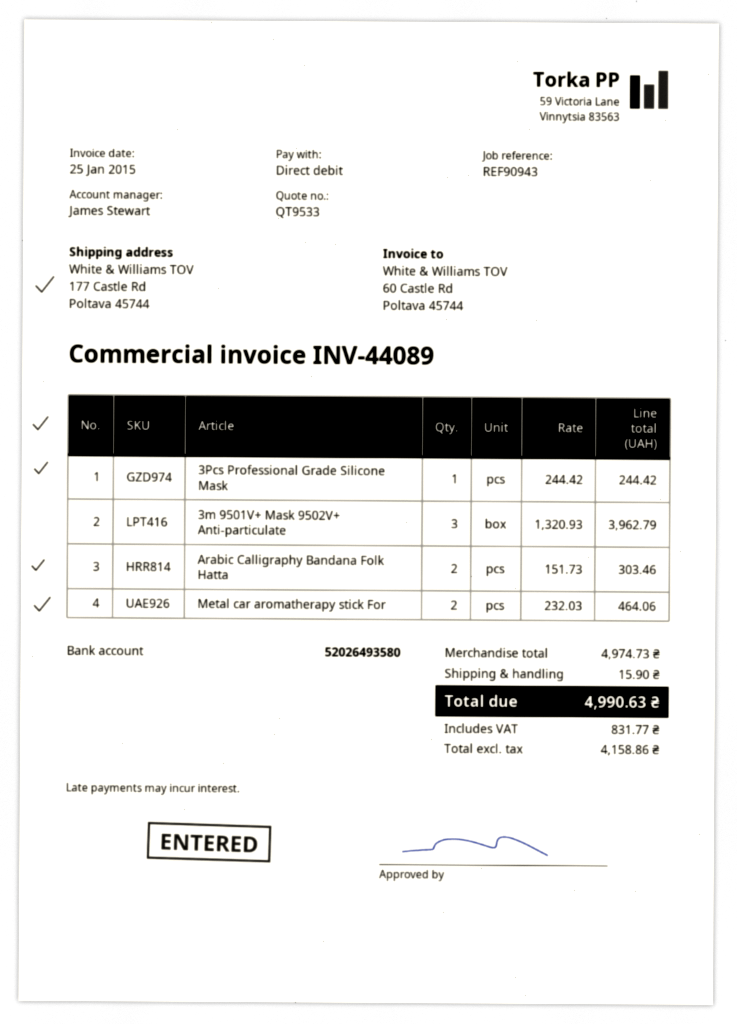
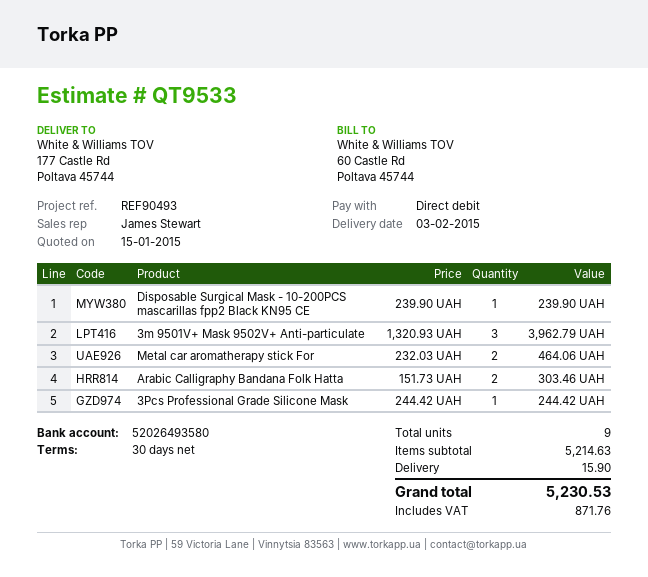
reference: REF90943 -> REF90493
Disposable Surgical Mask - 10-200PCS mascarillas fpp2 Black KN95 CE: none -> 1 x 239.90 = 239.90
subtotal: 4974.73 -> 5214.63
tax: 831.77 -> 871.76
total: 4990.63 -> 5230.53

